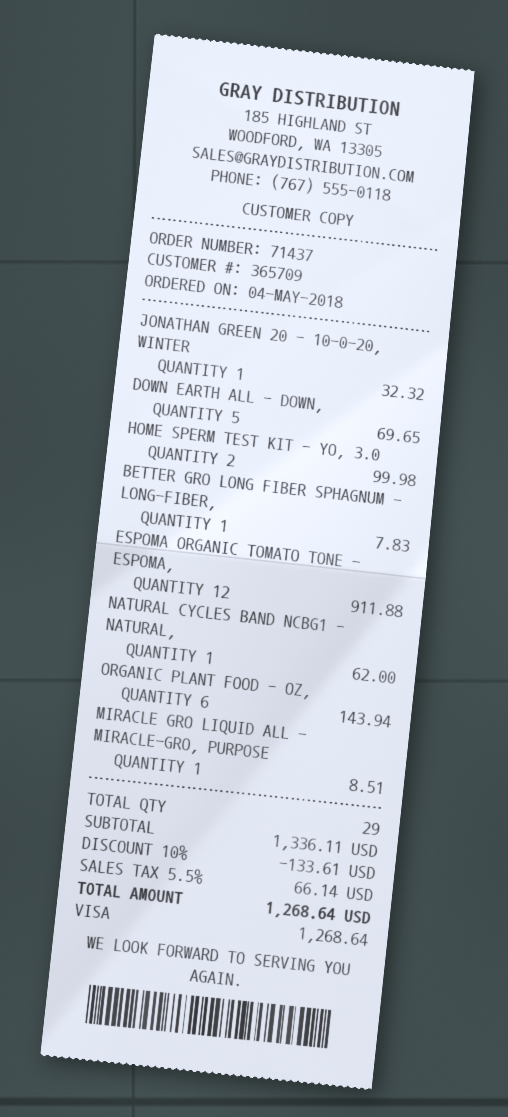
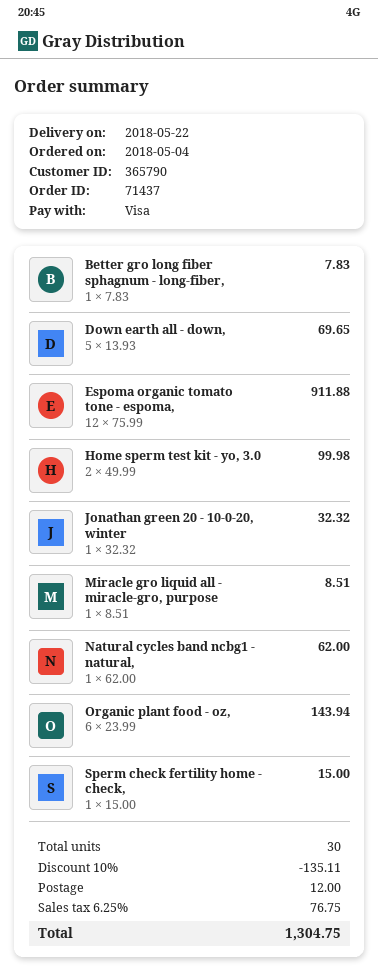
customer number: 365709 -> 365790
Sperm check fertility home - check,: none -> 1 for 15.00
total quantity: 29 -> 30
discount: 10% = 133.61 -> 10% = 135.11
shipping: none -> 12.00
tax: 5.5% = 66.14 -> 6.25% = 76.75
total: 1268.64 -> 1304.75

